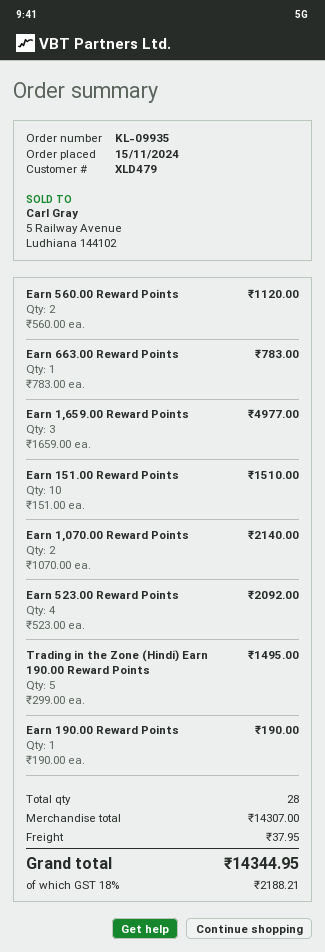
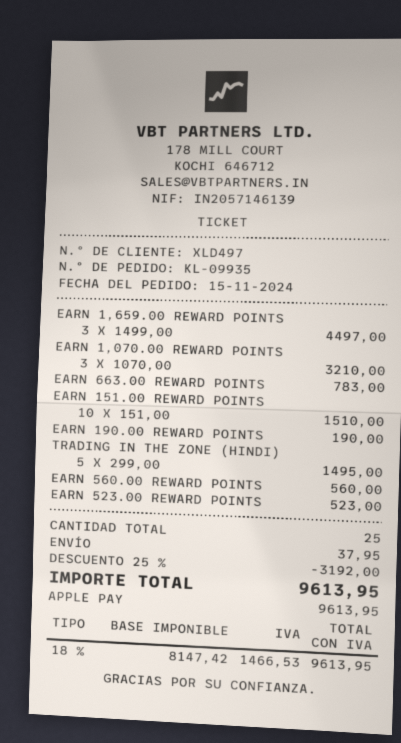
customer number: XLD479 -> XLD497
Earn 560.00 Reward Points: 2 x 560.00 = 1120.00 -> 1 x 560.00 = 560.00
Earn 1,659.00 Reward Points: 3 x 1659.00 = 4977.00 -> 3 x 1499.00 = 4497.00
Earn 1,070.00 Reward Points: 2 x 1070.00 = 2140.00 -> 3 x 1070.00 = 3210.00
Earn 523.00 Reward Points: 4 x 523.00 = 2092.00 -> 1 x 523.00 = 523.00
total quantity: 28 -> 25
discount: none -> 25% = 3192.00
tax: 18% = 2188.21 -> 18% = 1466.53
total: 14344.95 -> 9613.95

